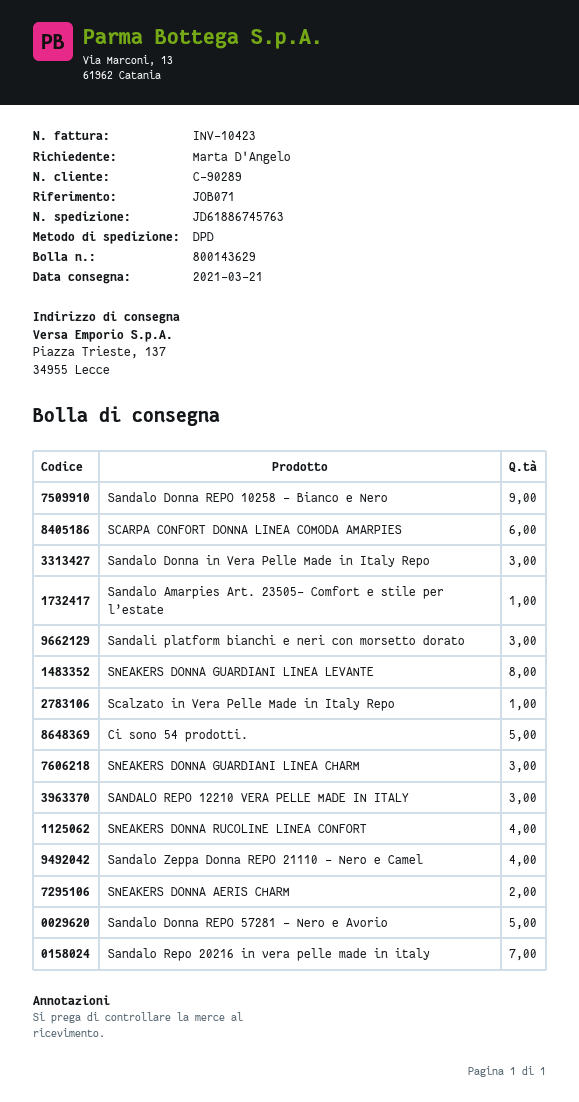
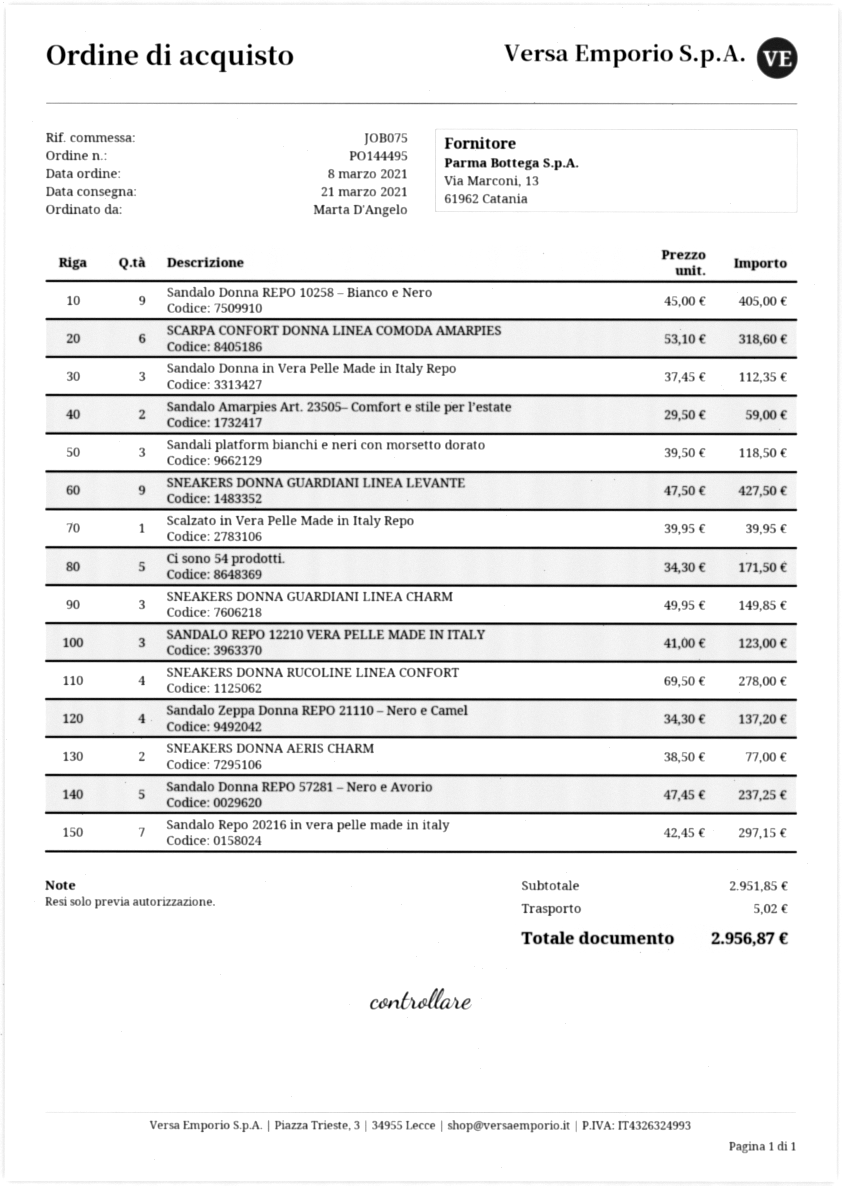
reference: JOB071 -> JOB075
Sandalo Amarpies Art. 23505– Comfort e stile per l’estate: 1 -> 2
SNEAKERS DONNA GUARDIANI LINEA LEVANTE: 8 -> 9

